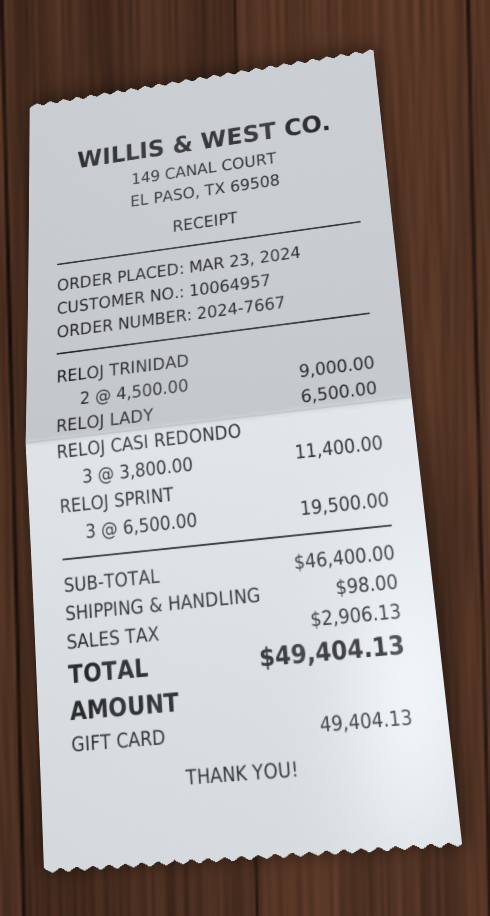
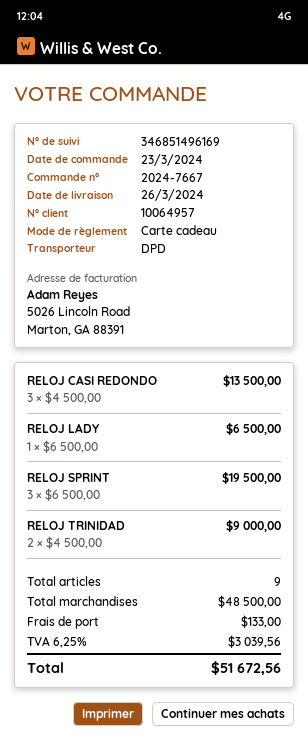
RELOJ CASI REDONDO: 3 x 3800.00 = 11400.00 -> 3 x 4500.00 = 13500.00
subtotal: 46400.00 -> 48500.00
shipping: 98.00 -> 133.00
tax: 2906.13 -> 3039.56
total: 49404.13 -> 51672.56

